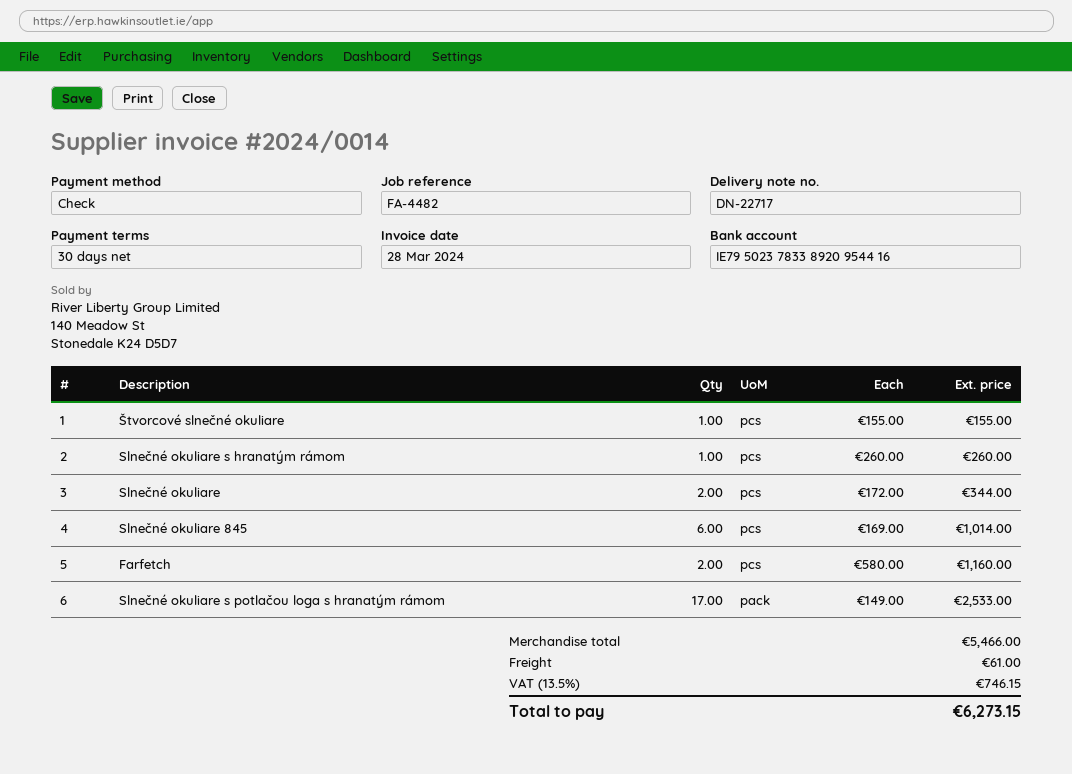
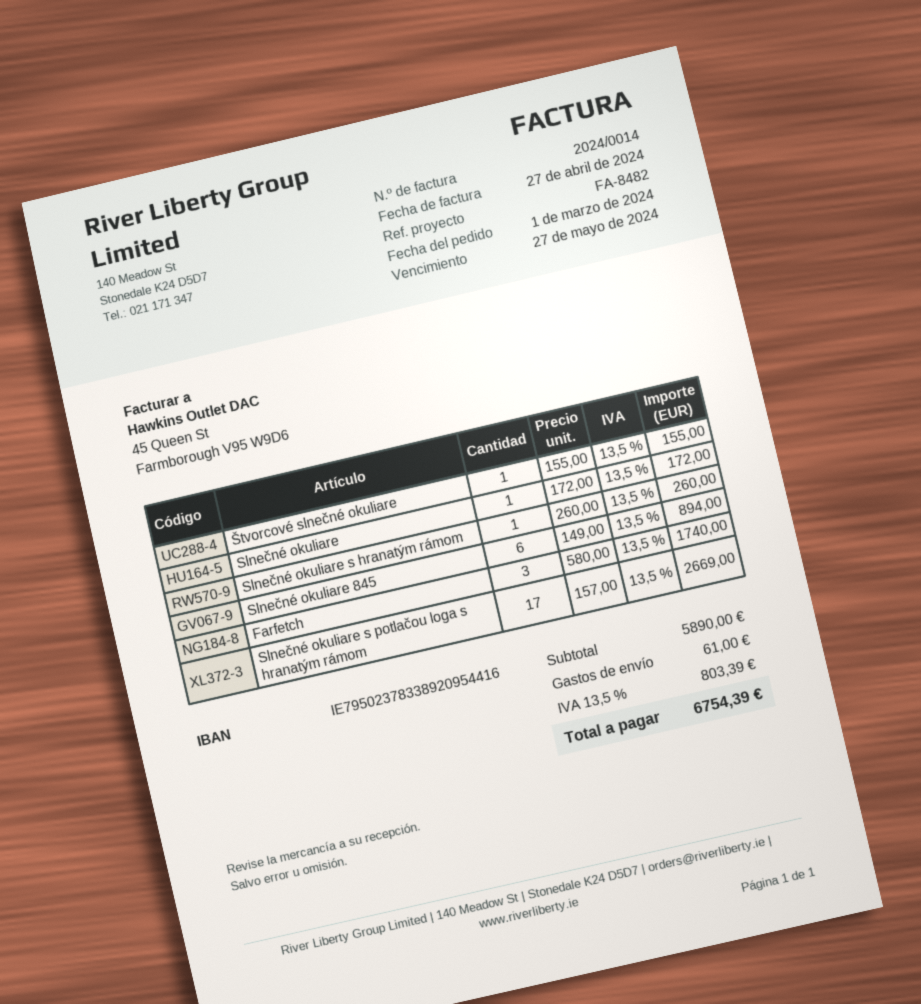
invoice date: 2024-03-28 -> 2024-04-27
reference: FA-4482 -> FA-8482
Slnečné okuliare: 2 x 172.00 = 344.00 -> 1 x 172.00 = 172.00
Slnečné okuliare 845: 6 x 169.00 = 1014.00 -> 6 x 149.00 = 894.00
Farfetch: 2 x 580.00 = 1160.00 -> 3 x 580.00 = 1740.00
Slnečné okuliare s potlačou loga s hranatým rámom: 17 x 149.00 = 2533.00 -> 17 x 157.00 = 2669.00
subtotal: 5466.00 -> 5890.00
tax: 13.5% = 746.15 -> 13.5% = 803.39
total: 6273.15 -> 6754.39

